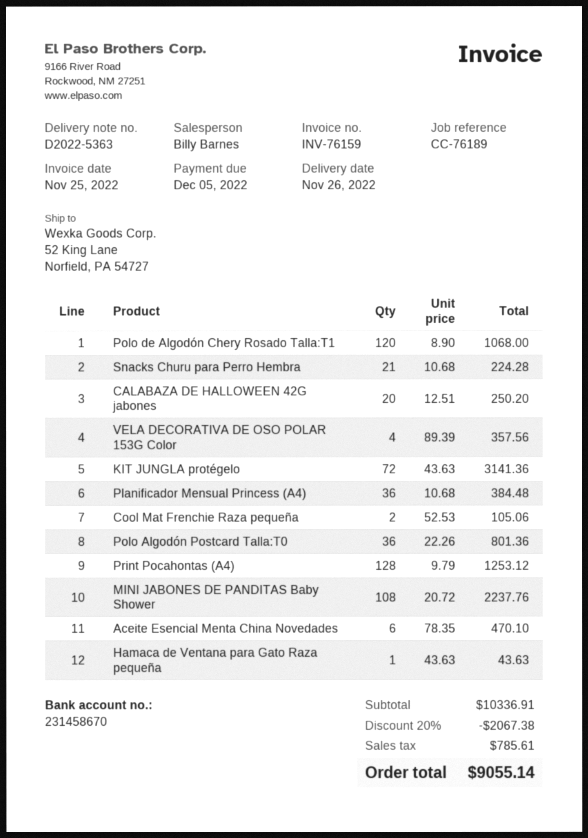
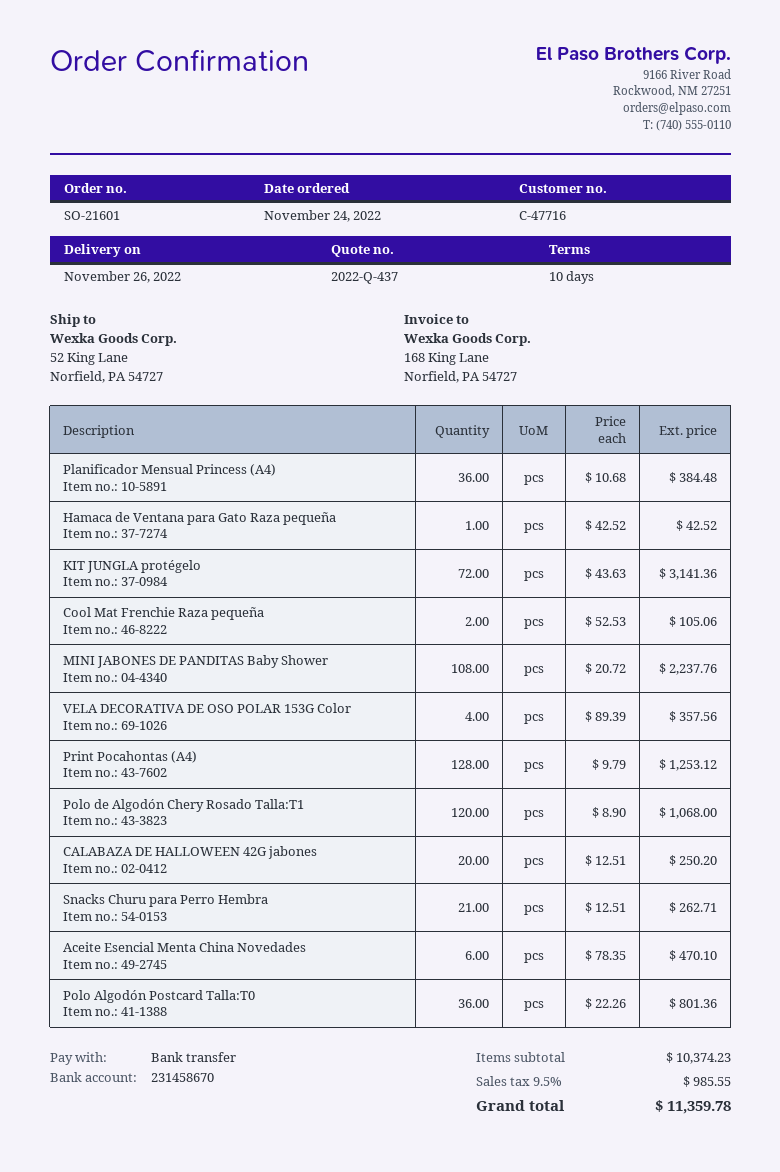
Snacks Churu para Perro Hembra: 21 x 10.68 = 224.28 -> 21 x 12.51 = 262.71
Hamaca de Ventana para Gato Raza pequeña: 1 x 43.63 = 43.63 -> 1 x 42.52 = 42.52
subtotal: 10336.91 -> 10374.23
discount: 20% = 2067.38 -> none
tax: 785.61 -> 985.55
total: 9055.14 -> 11359.78

